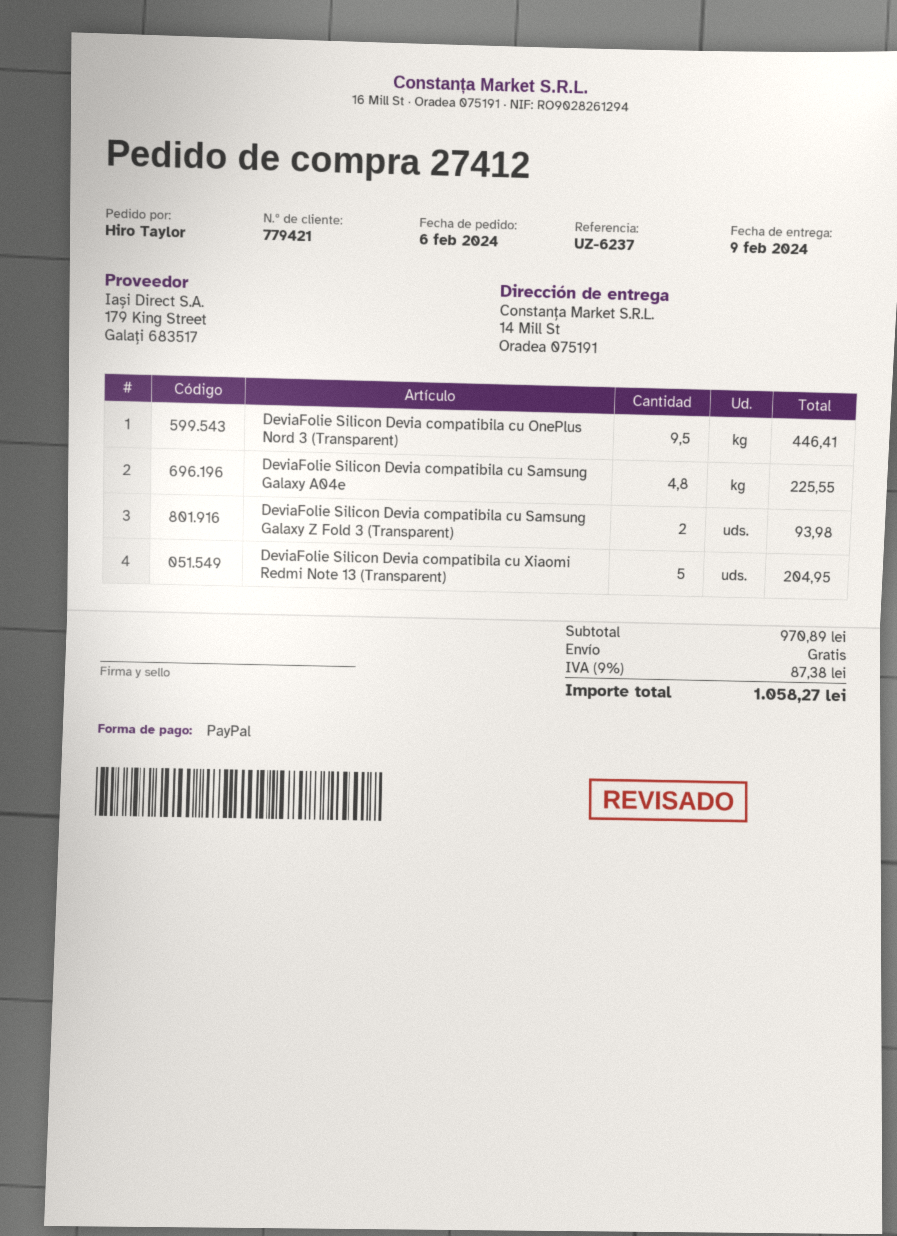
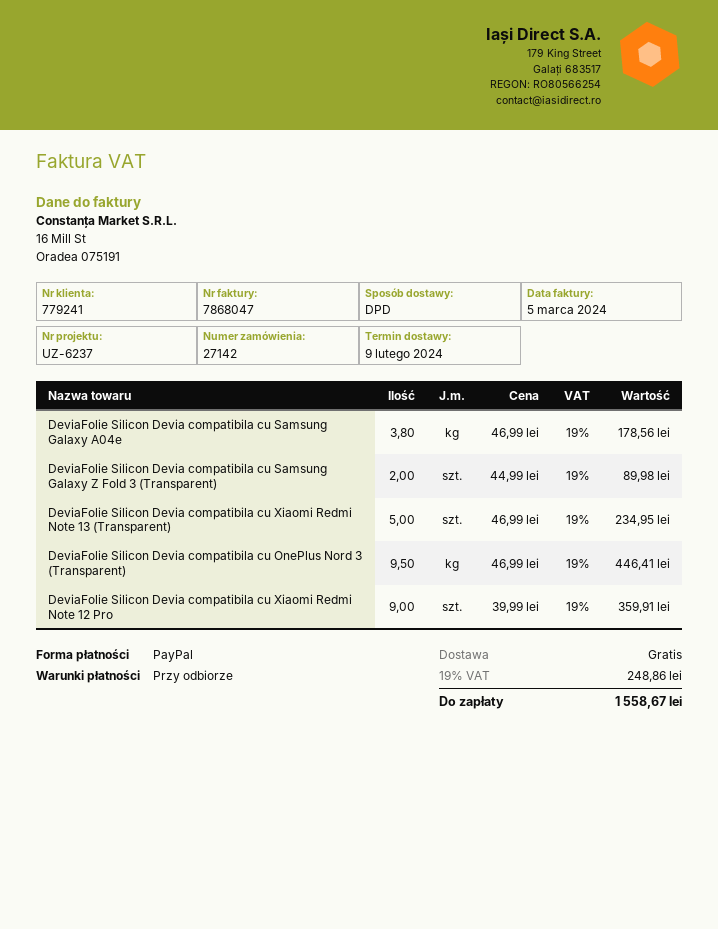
order number: 27412 -> 27142
customer number: 779421 -> 779241
DeviaFolie Silicon Devia compatibila cu Samsung Galaxy A04e: 4.8 for 225.55 -> 3.8 for 178.56
DeviaFolie Silicon Devia compatibila cu Samsung Galaxy Z Fold 3 (Transparent): 2 for 93.98 -> 2 for 89.98
DeviaFolie Silicon Devia compatibila cu Xiaomi Redmi Note 13 (Transparent): 5 for 204.95 -> 5 for 234.95
DeviaFolie Silicon Devia compatibila cu Xiaomi Redmi Note 12 Pro: none -> 9 for 359.91
tax: 9% = 87.38 -> 19% = 248.86
total: 1058.27 -> 1558.67

